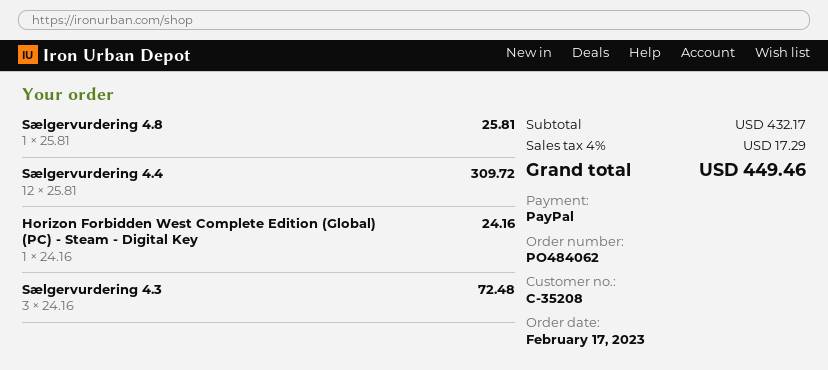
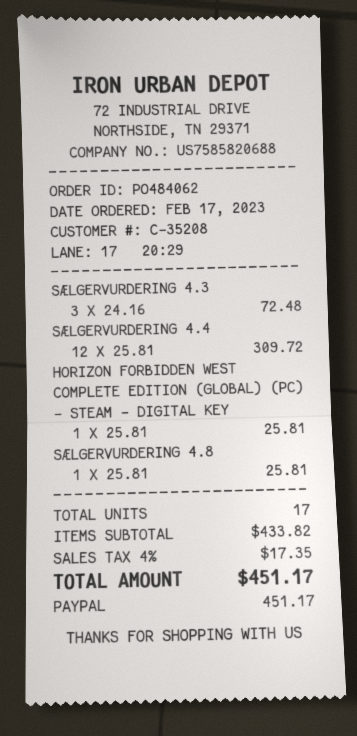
Horizon Forbidden West Complete Edition (Global) (PC) - Steam - Digital Key: 1 x 24.16 = 24.16 -> 1 x 25.81 = 25.81
subtotal: 432.17 -> 433.82
tax: 4% = 17.29 -> 4% = 17.35
total: 449.46 -> 451.17

